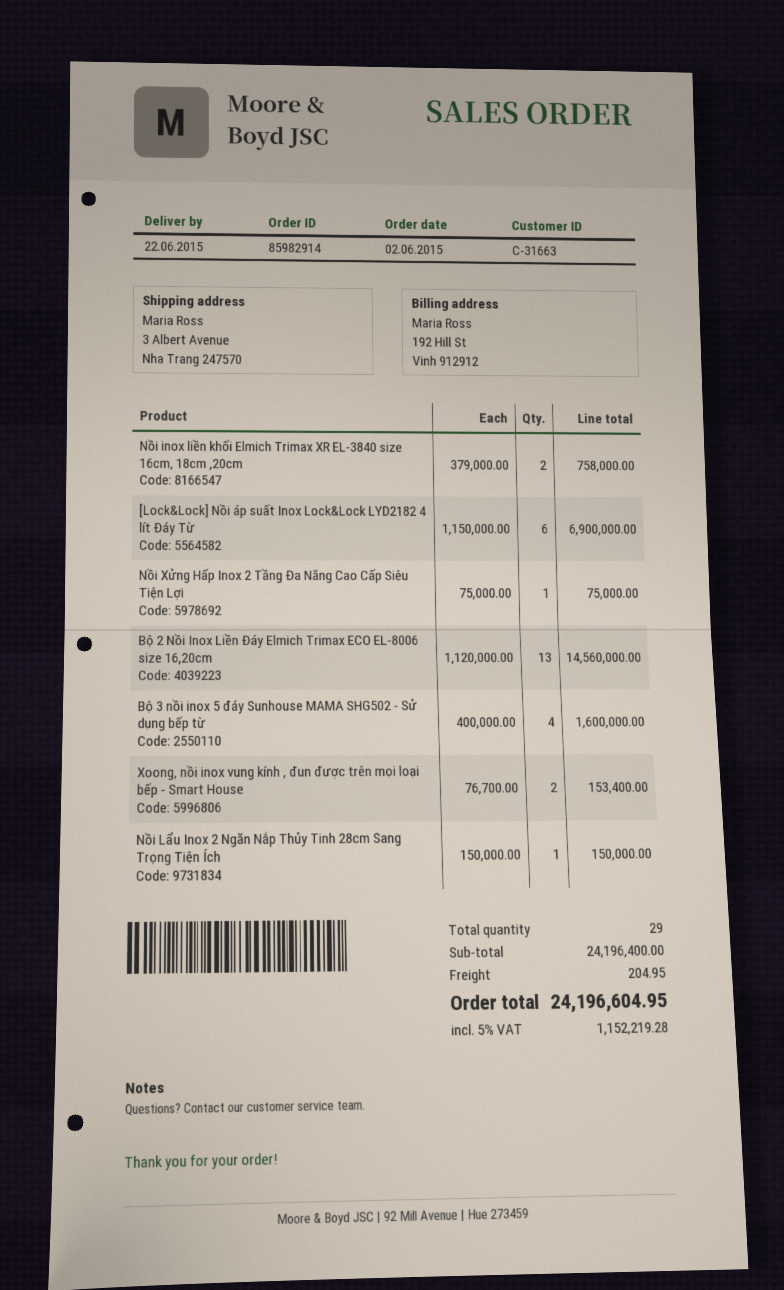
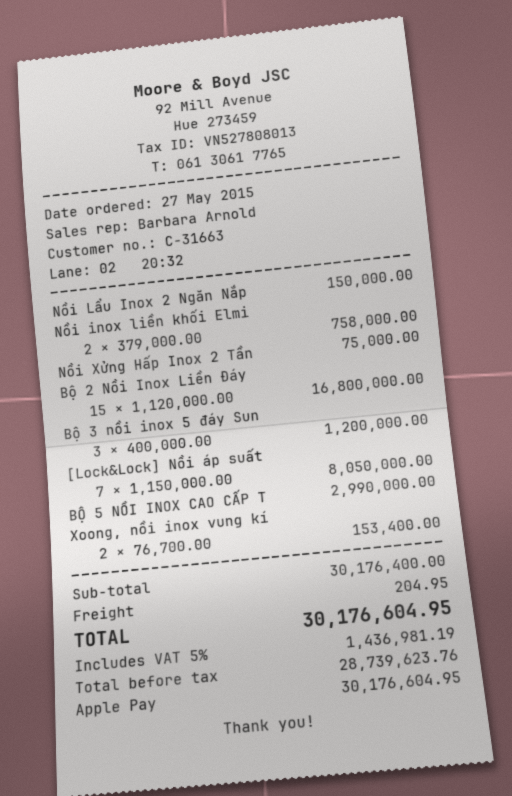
order date: 2015-06-02 -> 2015-05-27
[Lock&Lock] Nồi áp suất Inox Lock&Lock LYD2182 4 lít Đáy Từ: 6 x 1150000.00 = 6900000.00 -> 7 x 1150000.00 = 8050000.00
Bộ 2 Nồi Inox Liền Đáy Elmich Trimax ECO EL-8006 size 16,20cm: 13 x 1120000.00 = 14560000.00 -> 15 x 1120000.00 = 16800000.00
Bộ 3 nồi inox 5 đáy Sunhouse MAMA SHG502 - Sử dụng bếp từ: 4 x 400000.00 = 1600000.00 -> 3 x 400000.00 = 1200000.00
BỘ 5 NỒI INOX CAO CẤP T: none -> 1 x 2990000.00 = 2990000.00
subtotal: 24196400.00 -> 30176400.00
tax: 5% = 1152219.28 -> 5% = 1436981.19
total: 24196604.95 -> 30176604.95

